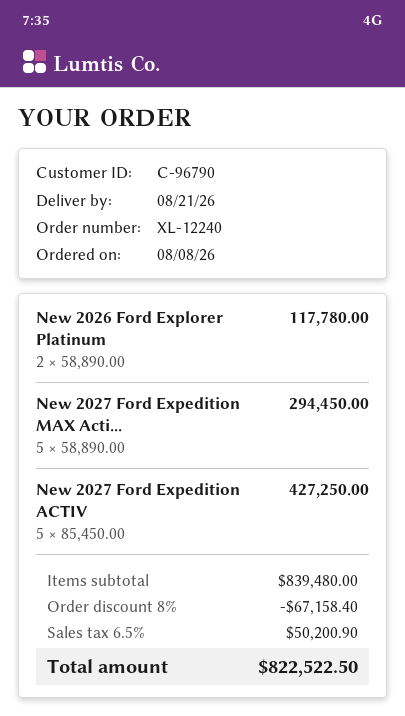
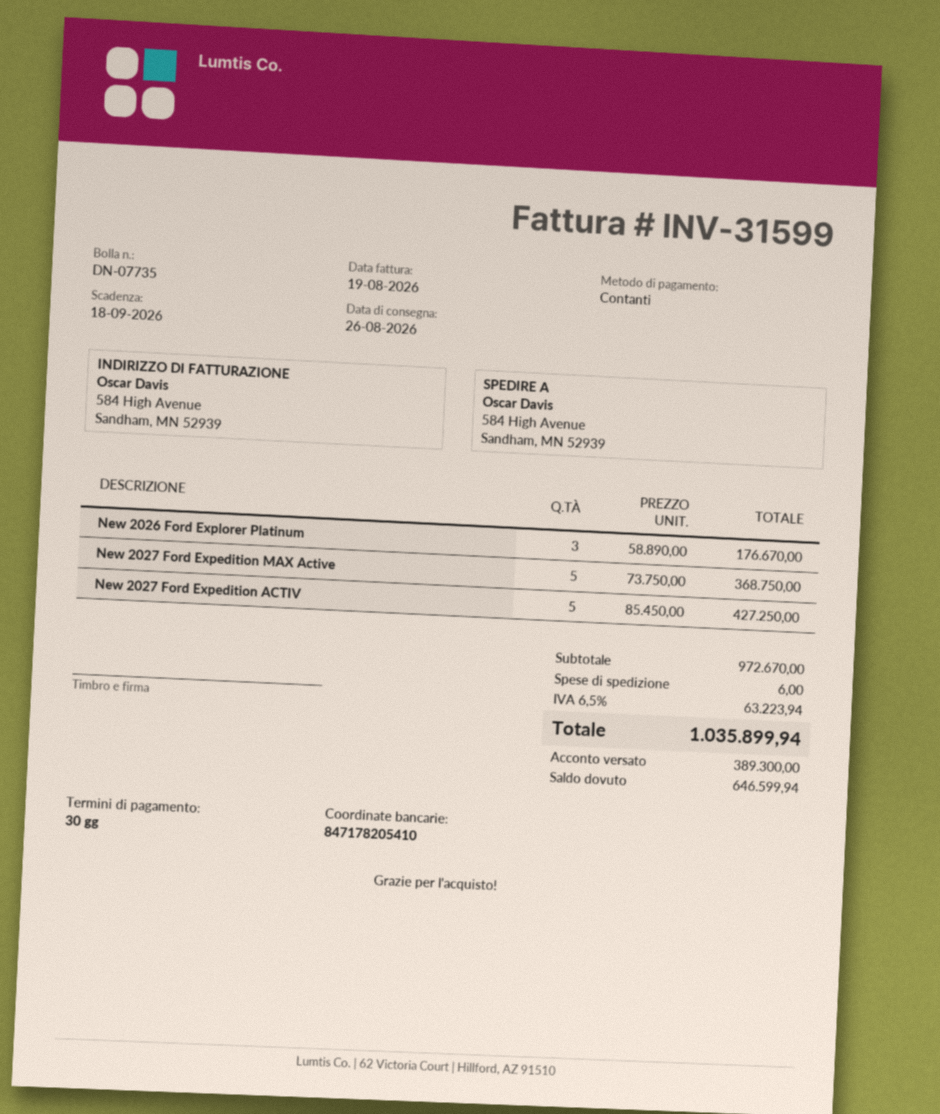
delivery date: 2026-08-21 -> 2026-08-26
New 2026 Ford Explorer Platinum: 2 x 58890.00 = 117780.00 -> 3 x 58890.00 = 176670.00
New 2027 Ford Expedition MAX Acti...: 5 x 58890.00 = 294450.00 -> 5 x 73750.00 = 368750.00
subtotal: 839480.00 -> 972670.00
discount: 8% = 67158.40 -> none
shipping: none -> 6.00
tax: 6.5% = 50200.90 -> 6.5% = 63223.94
total: 822522.50 -> 1035899.94

